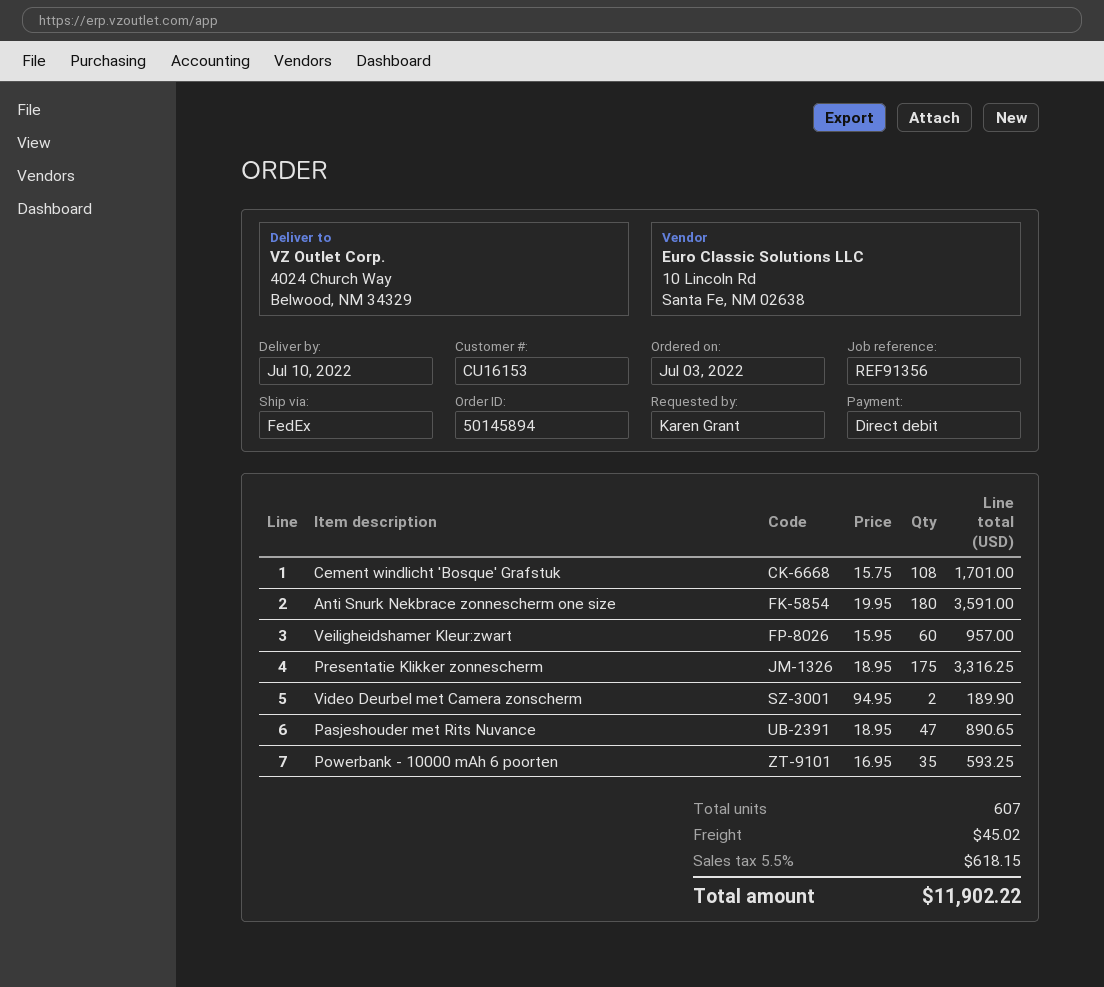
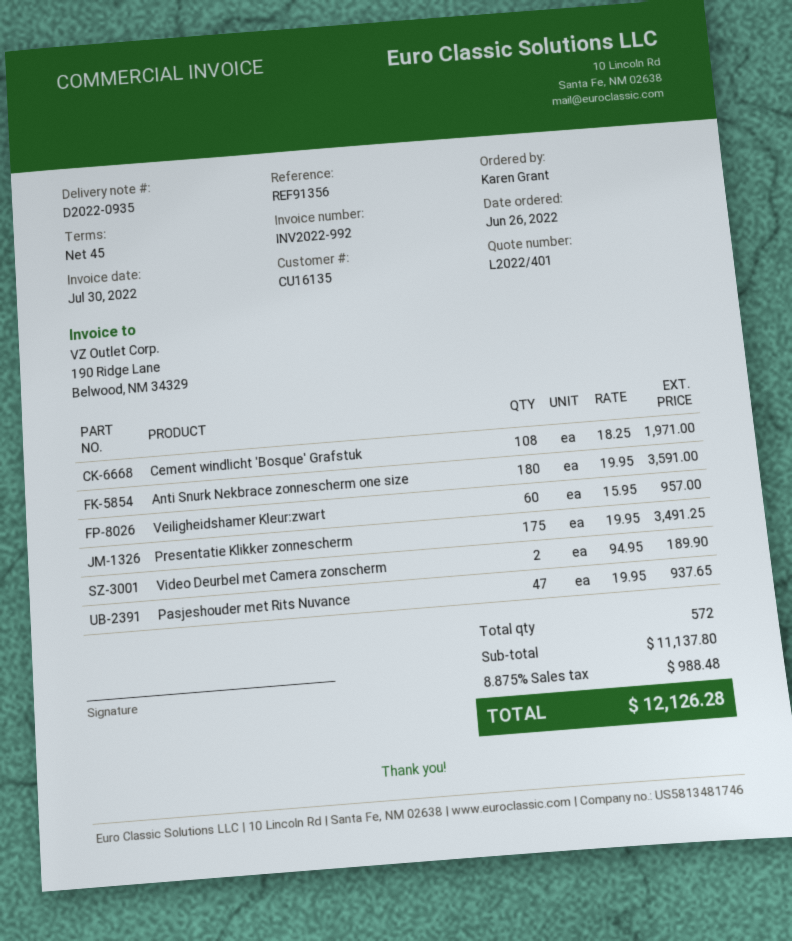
order date: 2022-07-03 -> 2022-06-26
customer number: CU16153 -> CU16135
Cement windlicht 'Bosque' Grafstuk: 108 x 15.75 = 1701.00 -> 108 x 18.25 = 1971.00
Presentatie Klikker zonnescherm: 175 x 18.95 = 3316.25 -> 175 x 19.95 = 3491.25
Pasjeshouder met Rits Nuvance: 47 x 18.95 = 890.65 -> 47 x 19.95 = 937.65
Powerbank - 10000 mAh 6 poorten: 35 x 16.95 = 593.25 -> none
total quantity: 607 -> 572
shipping: 45.02 -> none
tax: 5.5% = 618.15 -> 8.875% = 988.48
total: 11902.22 -> 12126.28

